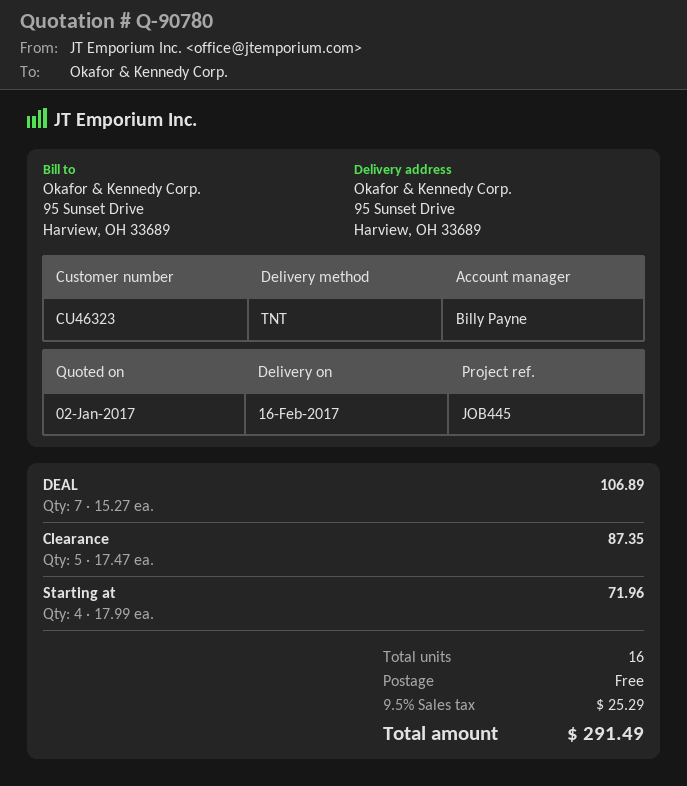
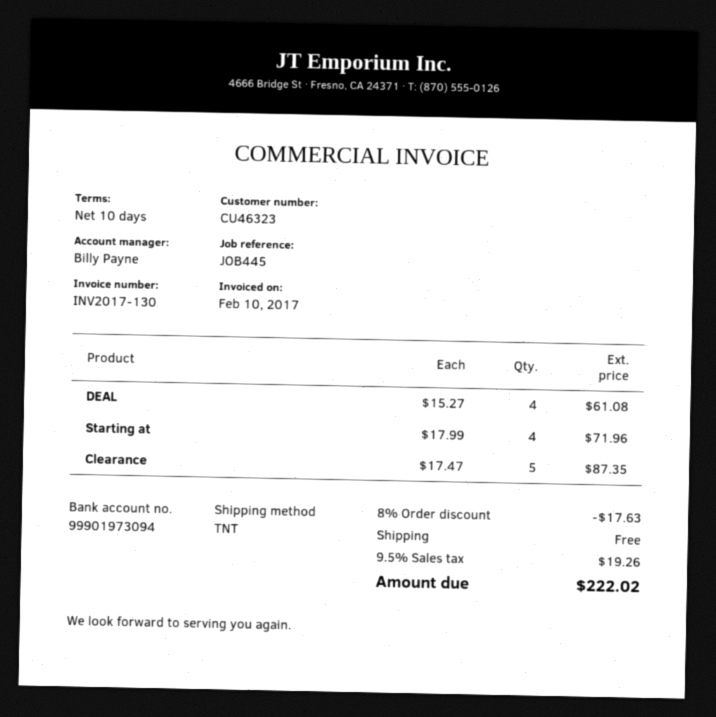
DEAL: 7 x 15.27 = 106.89 -> 4 x 15.27 = 61.08
discount: none -> 8% = 17.63
tax: 9.5% = 25.29 -> 9.5% = 19.26
total: 291.49 -> 222.02

